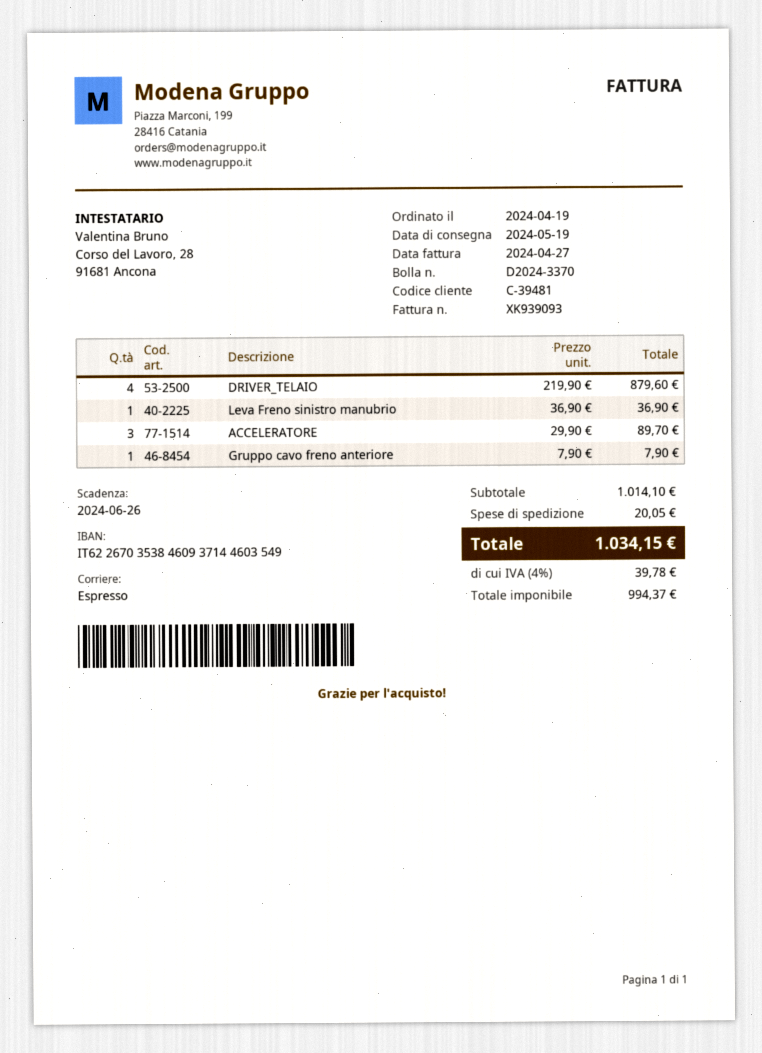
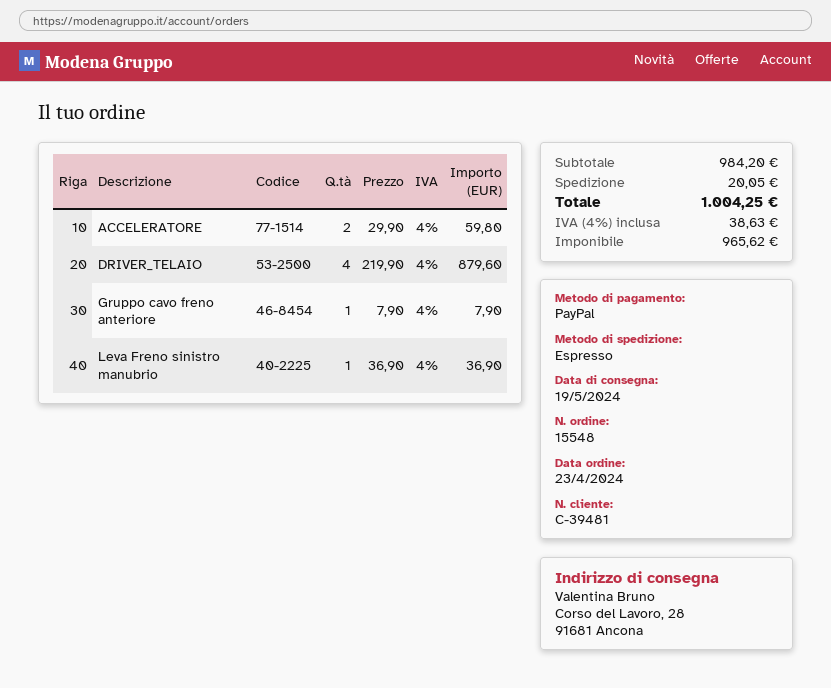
order date: 2024-04-19 -> 2024-04-23
ACCELERATORE: 3 x 29.90 = 89.70 -> 2 x 29.90 = 59.80
subtotal: 1014.10 -> 984.20
net: 994.37 -> 965.62
tax: 4% = 39.78 -> 4% = 38.63
total: 1034.15 -> 1004.25

